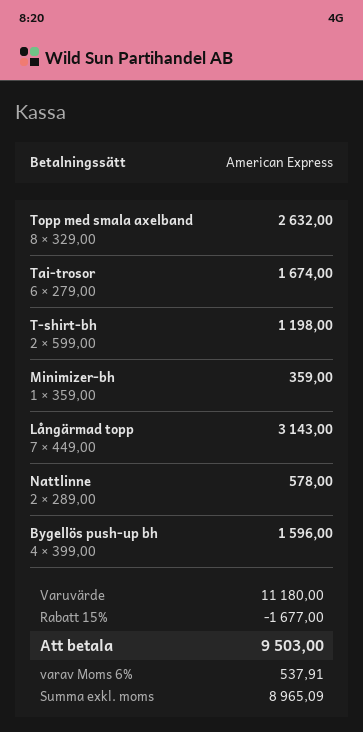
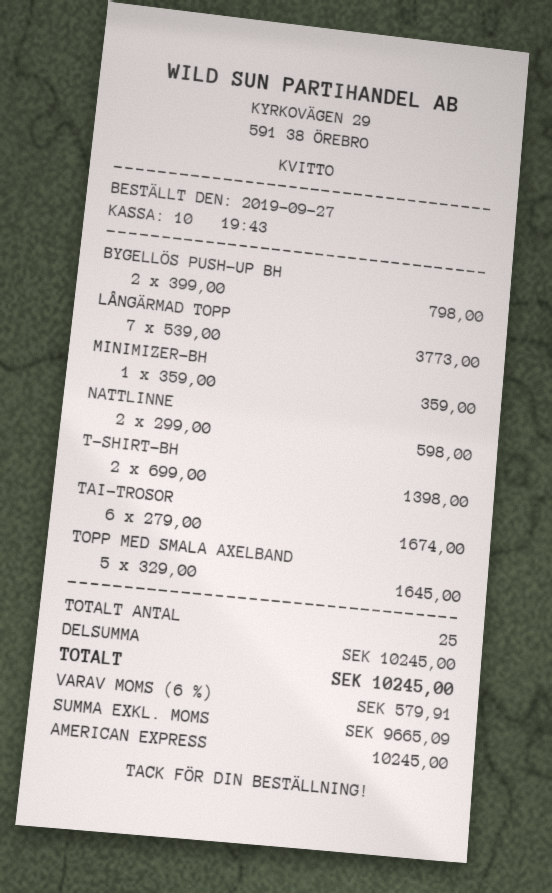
Topp med smala axelband: 8 x 329.00 = 2632.00 -> 5 x 329.00 = 1645.00
T-shirt-bh: 2 x 599.00 = 1198.00 -> 2 x 699.00 = 1398.00
Långärmad topp: 7 x 449.00 = 3143.00 -> 7 x 539.00 = 3773.00
Nattlinne: 2 x 289.00 = 578.00 -> 2 x 299.00 = 598.00
Bygellös push-up bh: 4 x 399.00 = 1596.00 -> 2 x 399.00 = 798.00
subtotal: 11180.00 -> 10245.00
discount: 15% = 1677.00 -> none
net: 8965.09 -> 9665.09
tax: 6% = 537.91 -> 6% = 579.91
total: 9503.00 -> 10245.00

